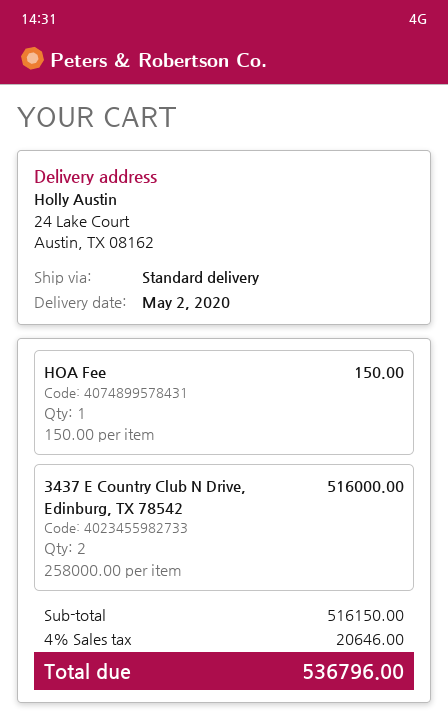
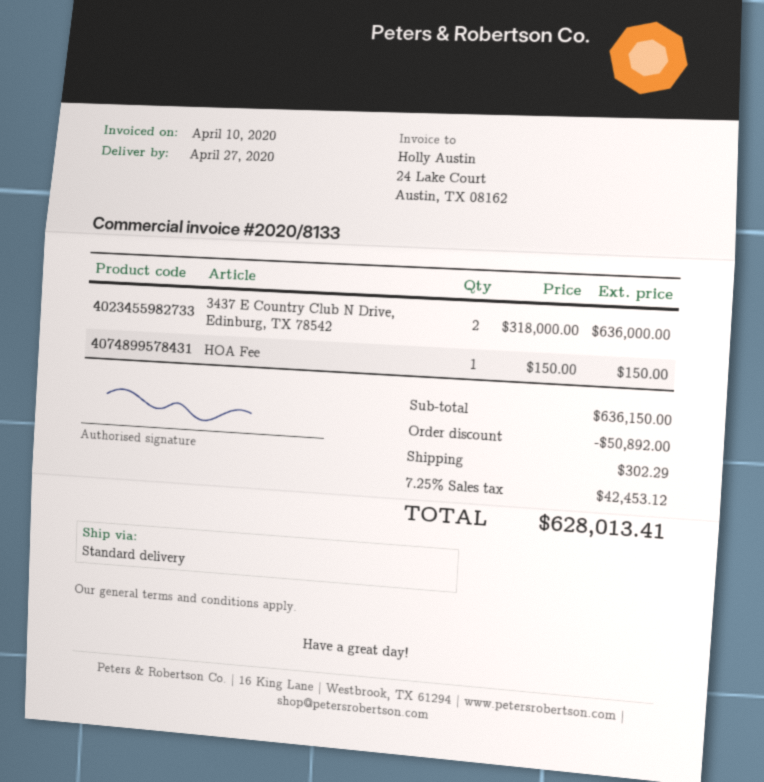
delivery date: 2020-05-02 -> 2020-04-27
3437 E Country Club N Drive, Edinburg, TX 78542: 2 x 258000.00 = 516000.00 -> 2 x 318000.00 = 636000.00
subtotal: 516150.00 -> 636150.00
discount: none -> 50892.00
shipping: none -> 302.29
tax: 4% = 20646.00 -> 7.25% = 42453.12
total: 536796.00 -> 628013.41

